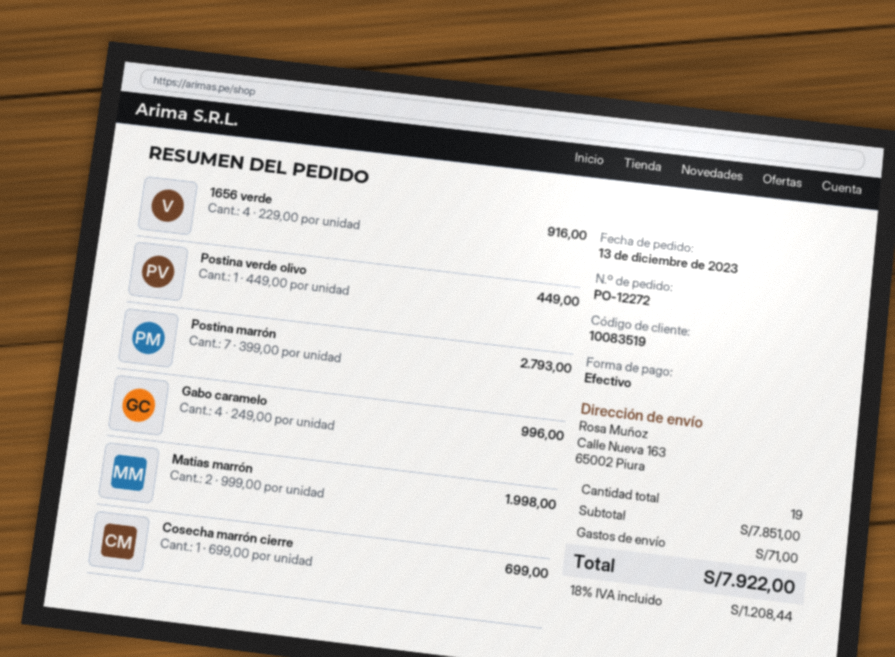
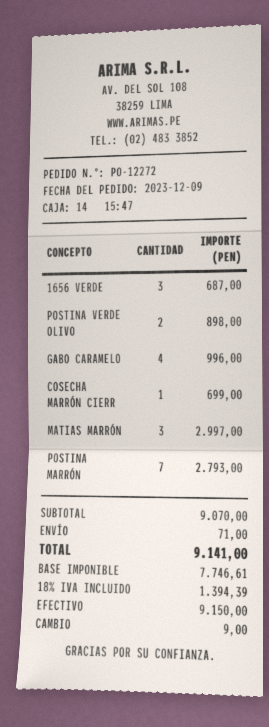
order date: 2023-12-13 -> 2023-12-09
1656 verde: 4 for 916.00 -> 3 for 687.00
Postina verde olivo: 1 for 449.00 -> 2 for 898.00
Matias marrón: 2 for 1998.00 -> 3 for 2997.00
subtotal: 7851.00 -> 9070.00
tax: 18% = 1208.44 -> 18% = 1394.39
total: 7922.00 -> 9141.00

